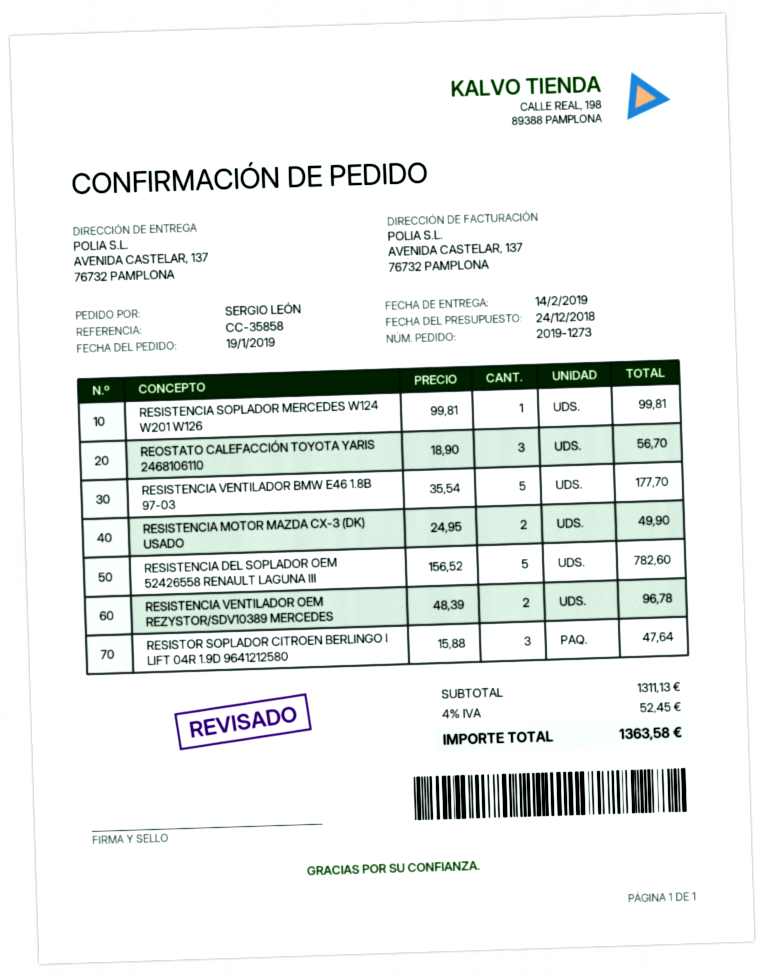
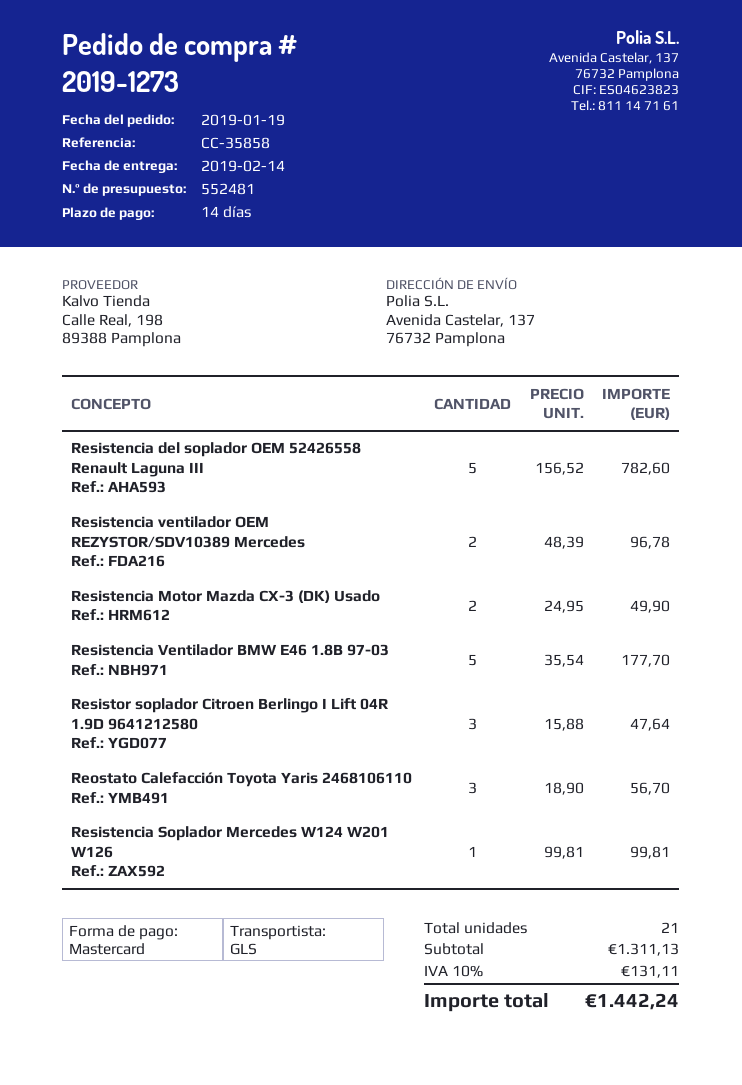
tax: 4% = 52.45 -> 10% = 131.11
total: 1363.58 -> 1442.24

